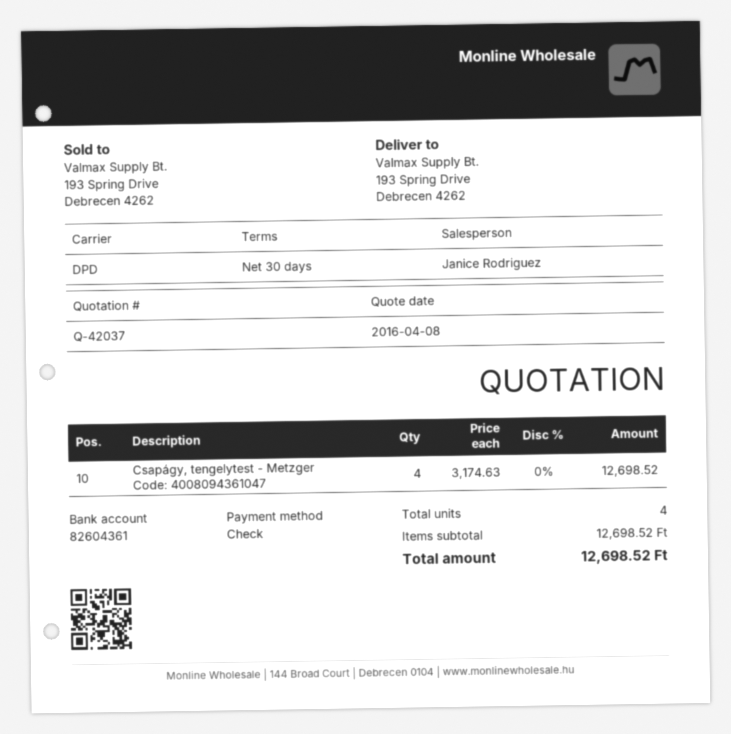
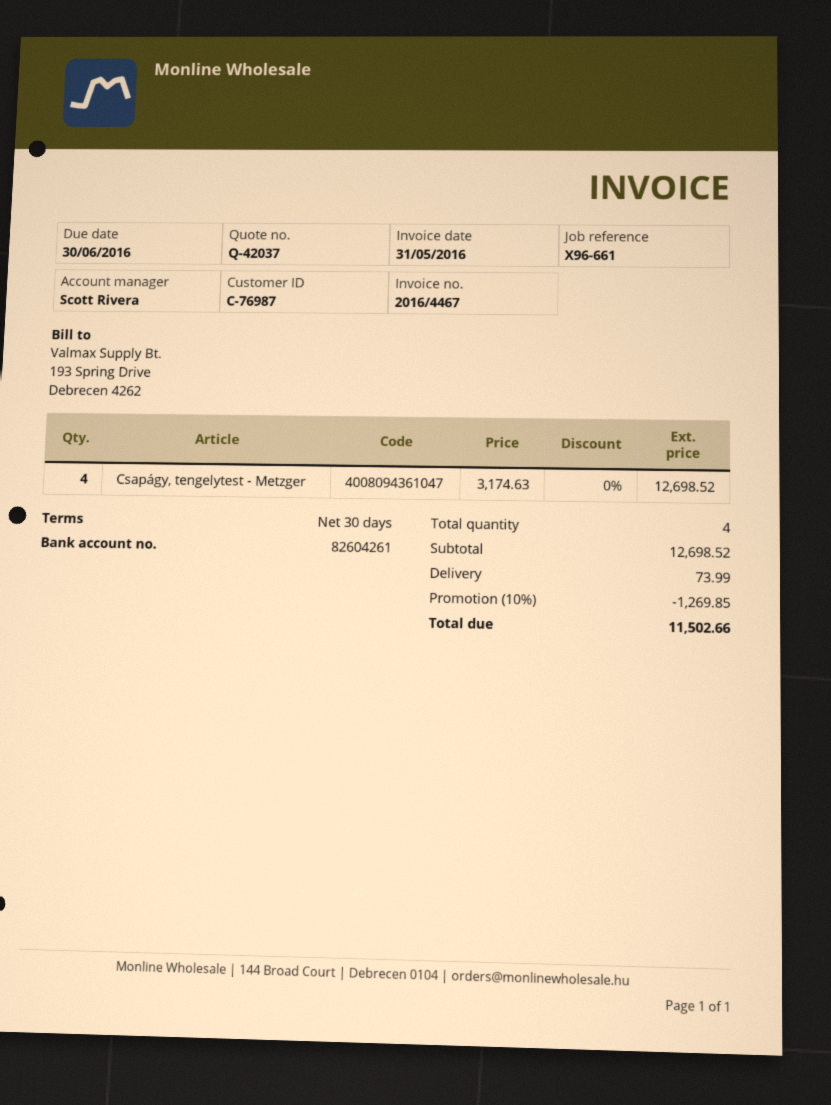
sales rep: Janice Rodriguez -> Scott Rivera
bank account: 82604361 -> 82604261
discount: none -> 10% = 1269.85
shipping: none -> 73.99
total: 12698.52 -> 11502.66

